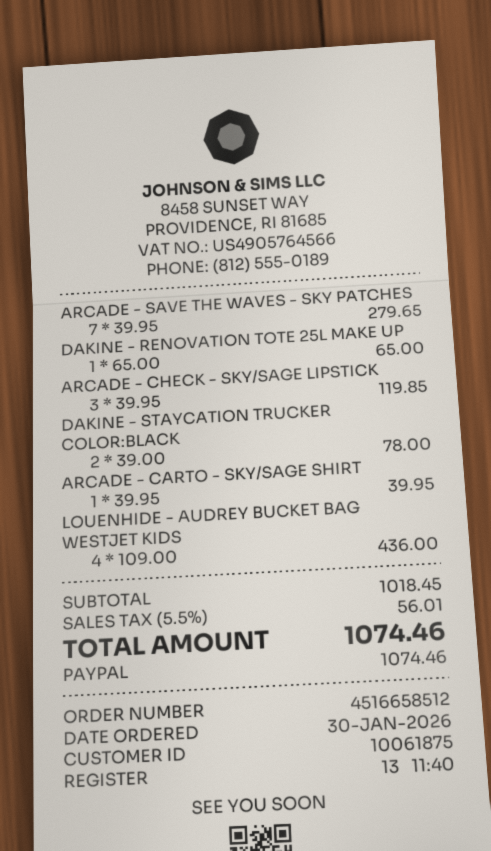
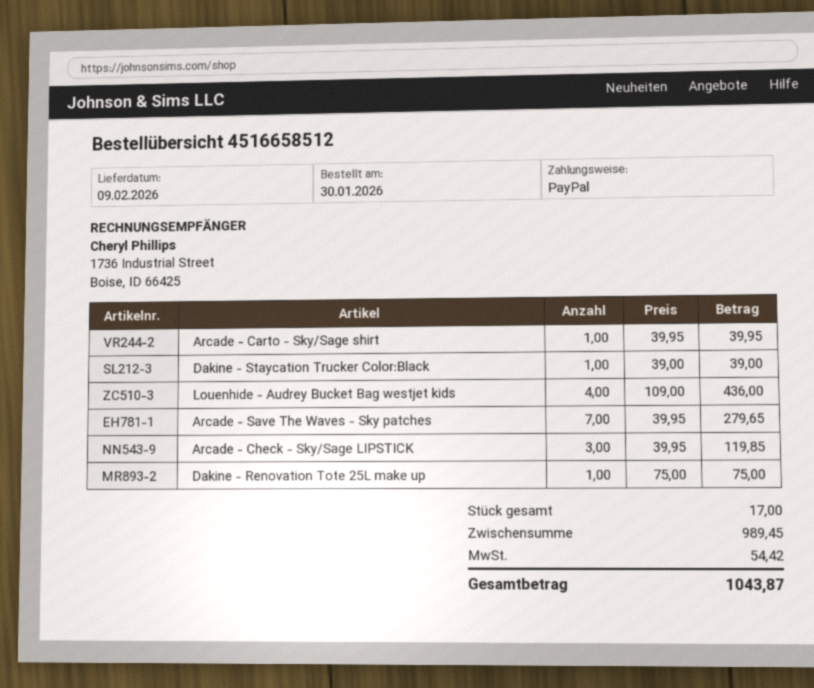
DAKINE - RENOVATION TOTE 25L MAKE UP: 1 x 65.00 = 65.00 -> 1 x 75.00 = 75.00
DAKINE - STAYCATION TRUCKER COLOR:BLACK: 2 x 39.00 = 78.00 -> 1 x 39.00 = 39.00
subtotal: 1018.45 -> 989.45
tax: 56.01 -> 54.42
total: 1074.46 -> 1043.87

